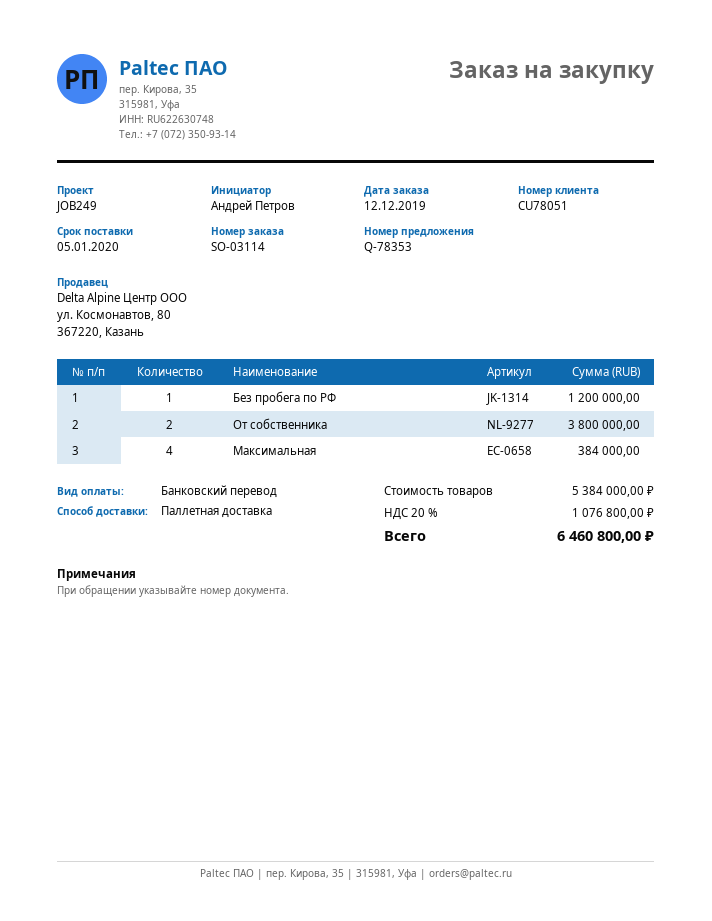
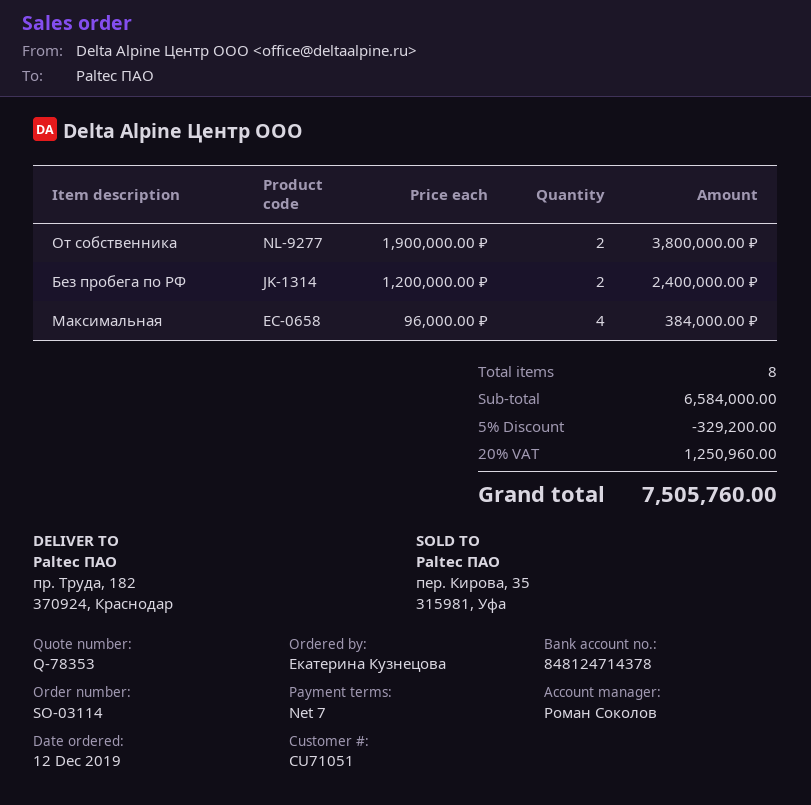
customer number: CU78051 -> CU71051
ordered by: Андрей Петров -> Екатерина Кузнецова
Без пробега по РФ: 1 for 1200000.00 -> 2 for 2400000.00
subtotal: 5384000.00 -> 6584000.00
discount: none -> 5% = 329200.00
tax: 20% = 1076800.00 -> 20% = 1250960.00
total: 6460800.00 -> 7505760.00

